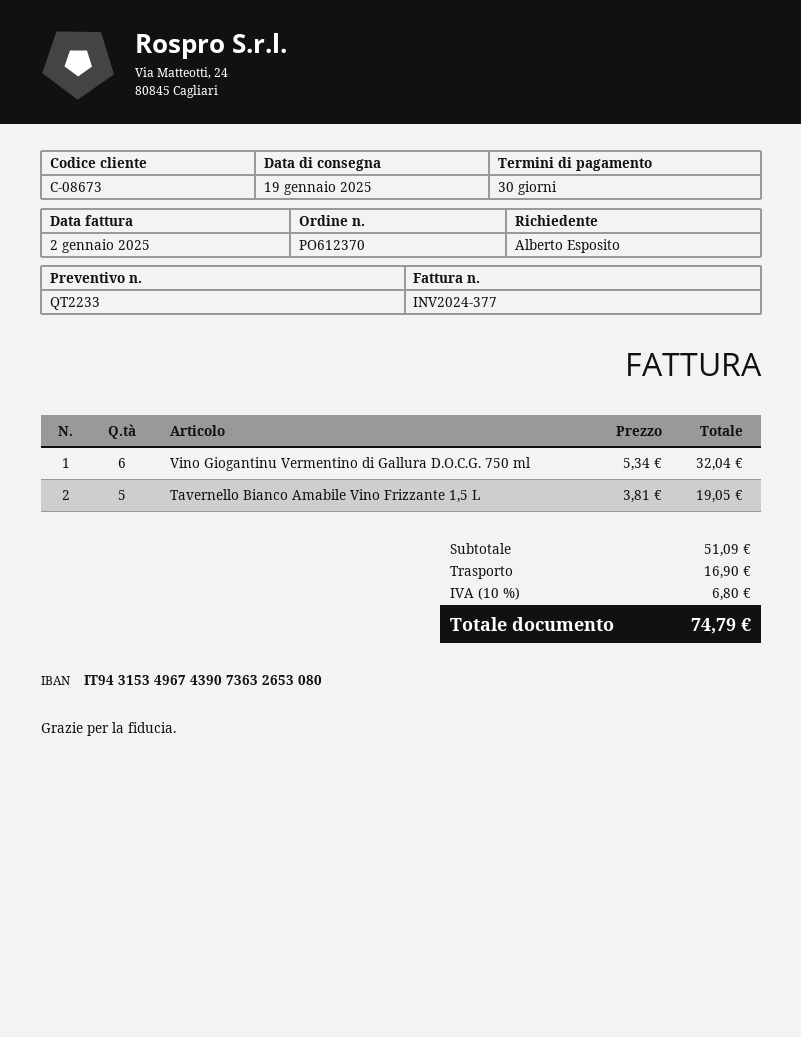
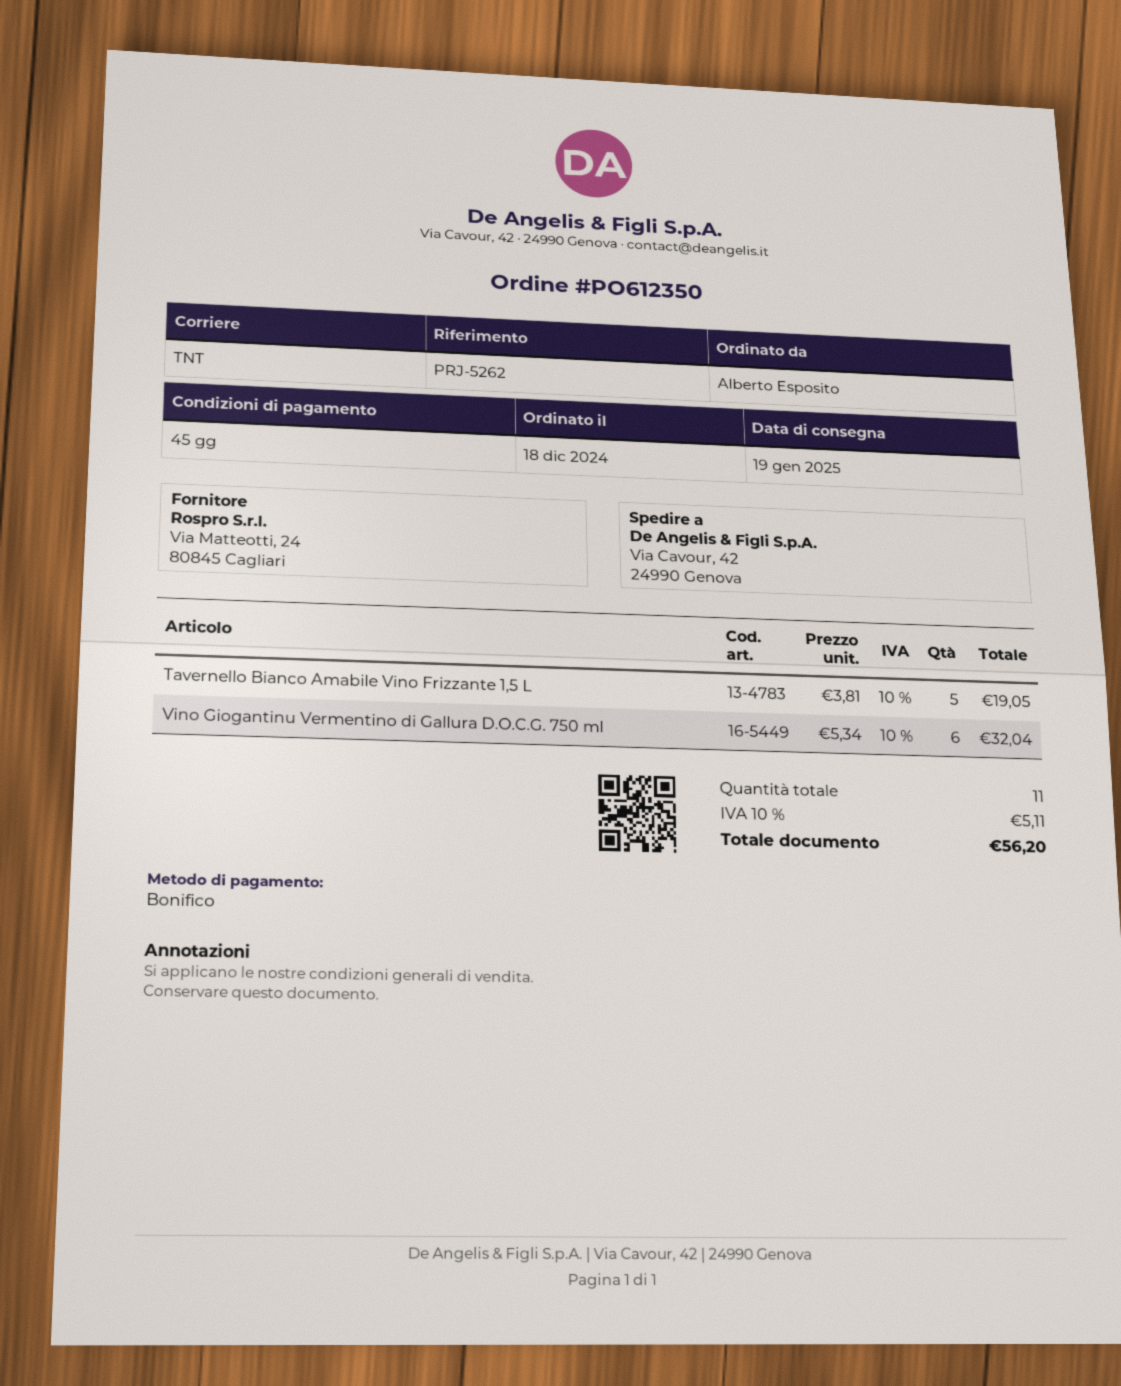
order number: PO612370 -> PO612350
payment terms: 30 days -> 45 days
shipping: 16.90 -> none
tax: 10% = 6.80 -> 10% = 5.11
total: 74.79 -> 56.20

